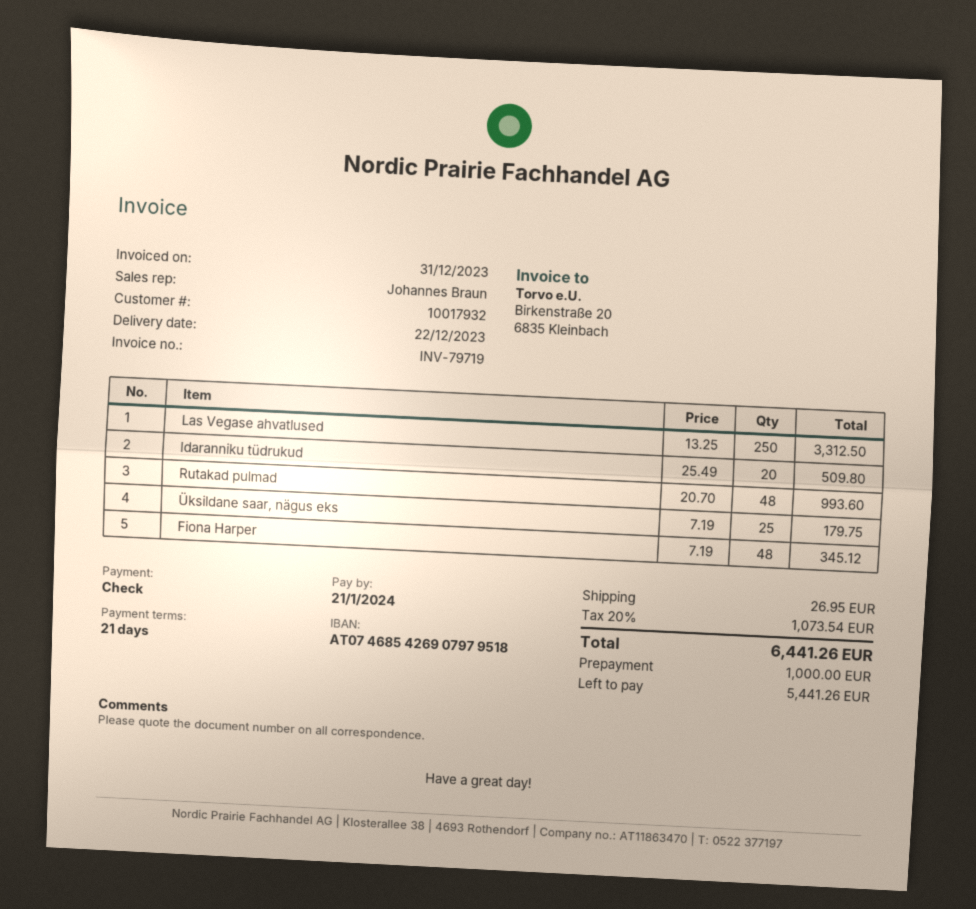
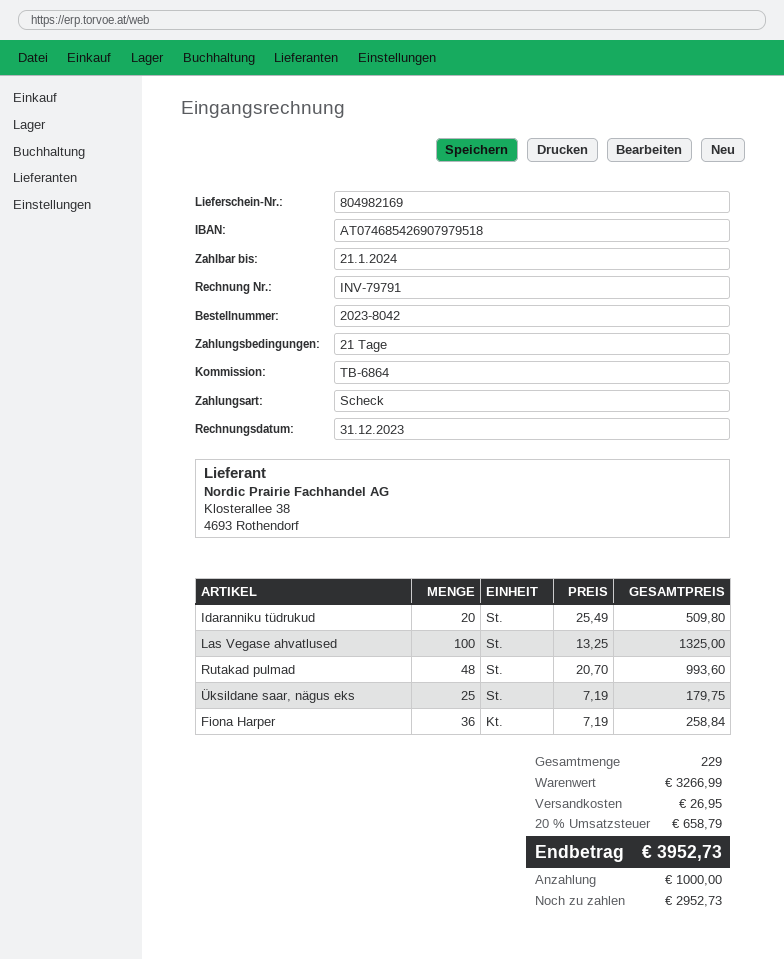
invoice number: INV-79719 -> INV-79791
Las Vegase ahvatlused: 250 x 13.25 = 3312.50 -> 100 x 13.25 = 1325.00
Fiona Harper: 48 x 7.19 = 345.12 -> 36 x 7.19 = 258.84
tax: 20% = 1073.54 -> 20% = 658.79
total: 6441.26 -> 3952.73
balance: 5441.26 -> 2952.73

